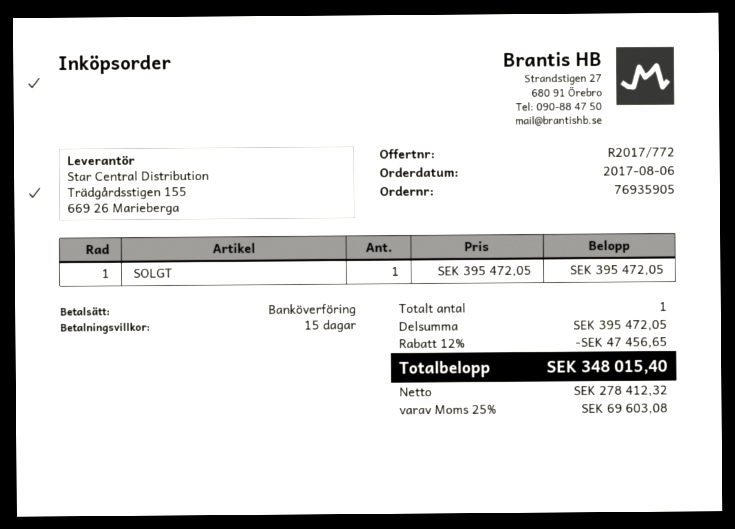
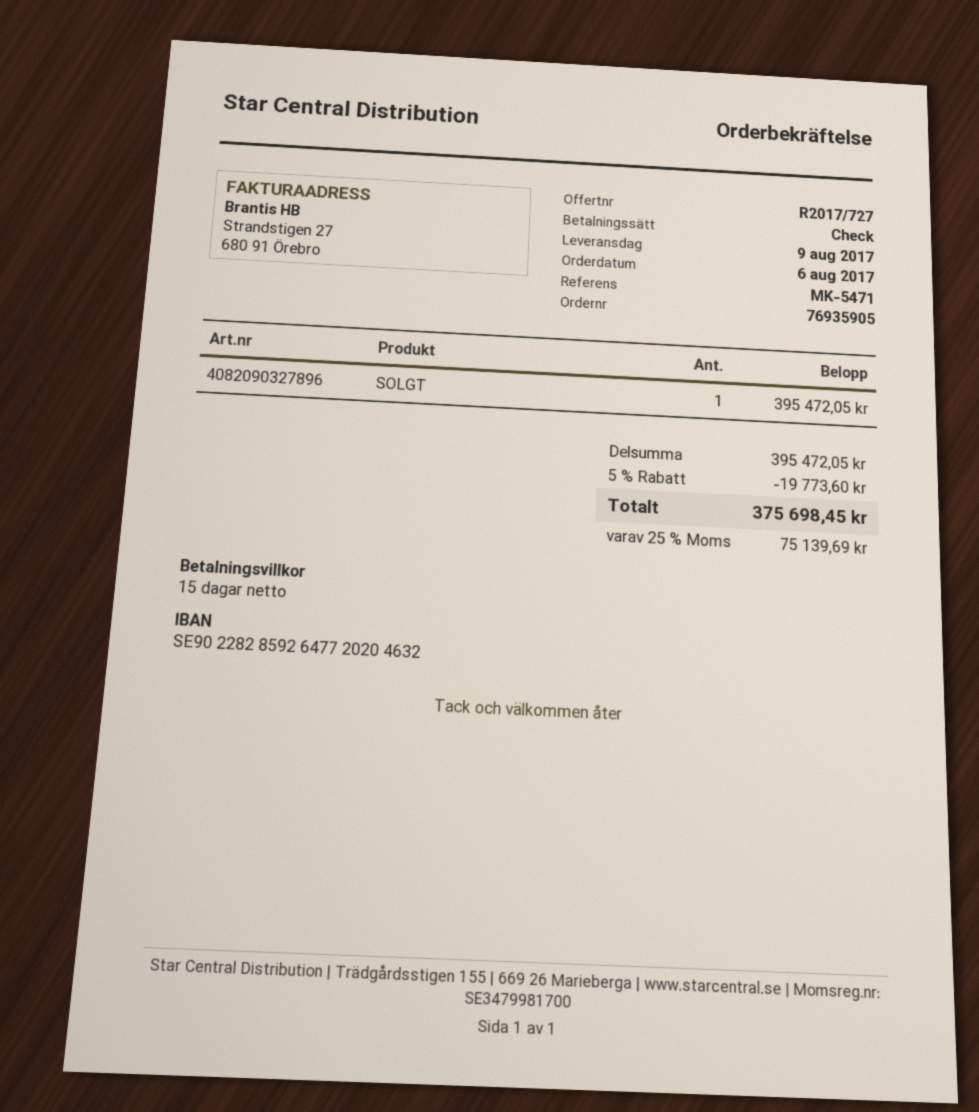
quote number: R2017/772 -> R2017/727
payment method: bank transfer -> cheque
discount: 12% = 47456.65 -> 5% = 19773.60
tax: 25% = 69603.08 -> 25% = 75139.69
total: 348015.40 -> 375698.45

